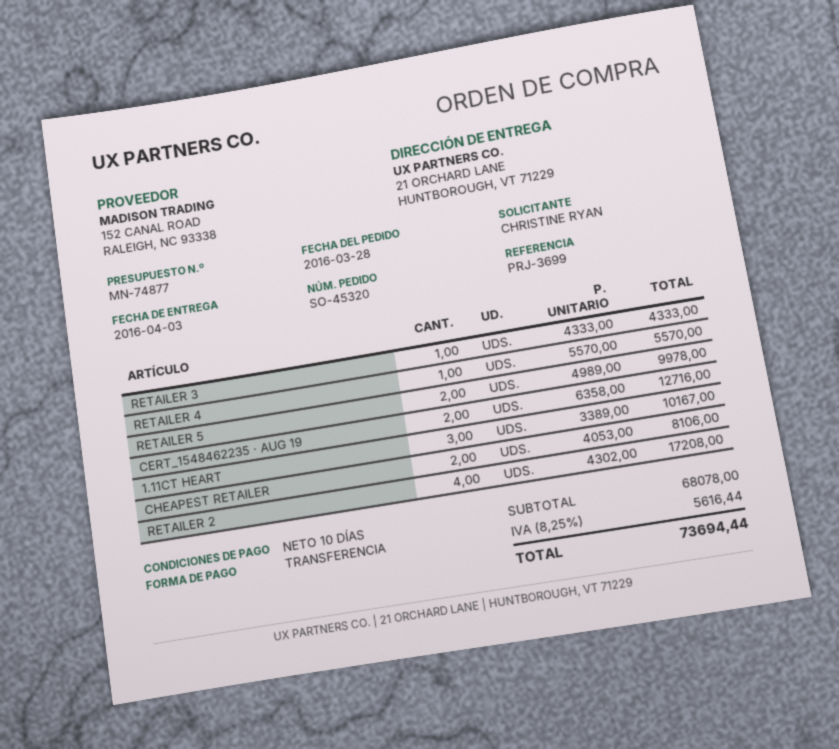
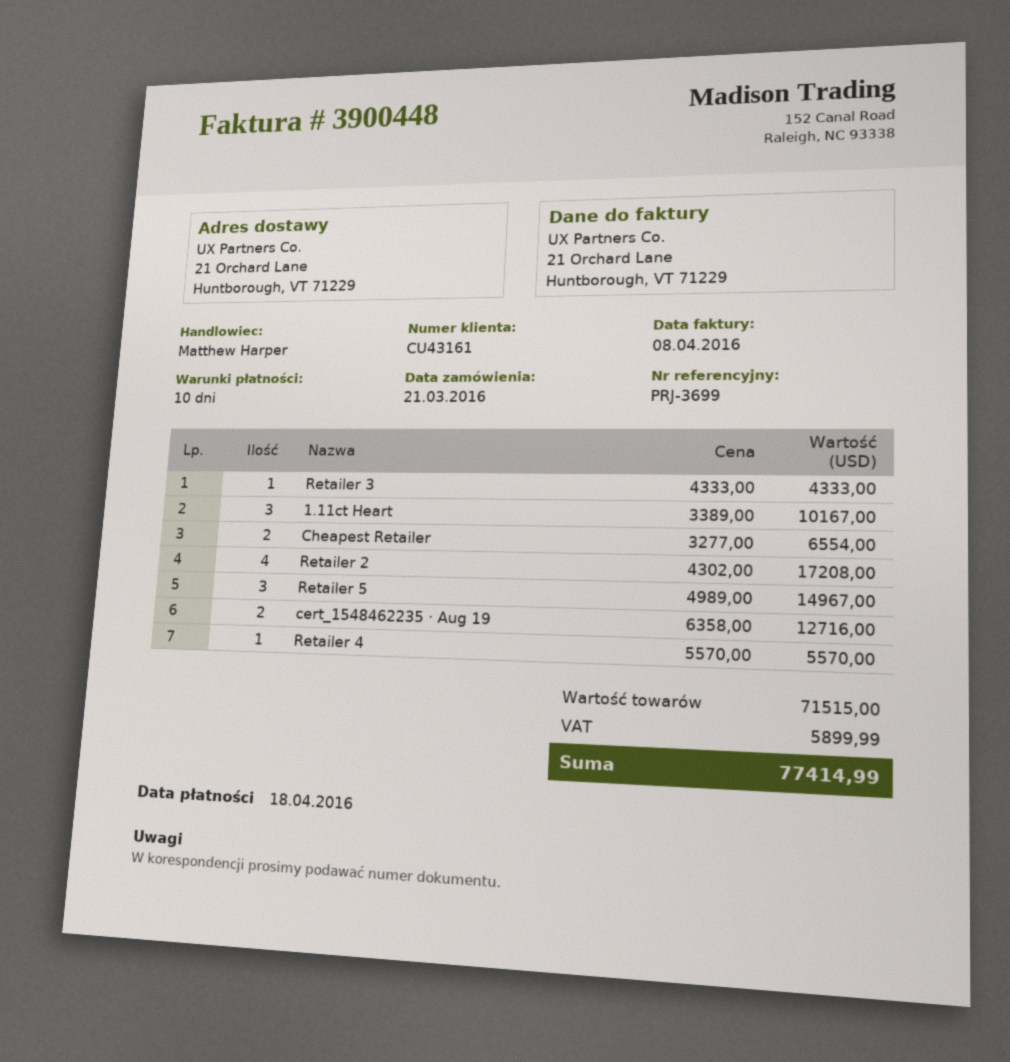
order date: 2016-03-28 -> 2016-03-21
RETAILER 5: 2 x 4989.00 = 9978.00 -> 3 x 4989.00 = 14967.00
CHEAPEST RETAILER: 2 x 4053.00 = 8106.00 -> 2 x 3277.00 = 6554.00
subtotal: 68078.00 -> 71515.00
tax: 5616.44 -> 5899.99
total: 73694.44 -> 77414.99

